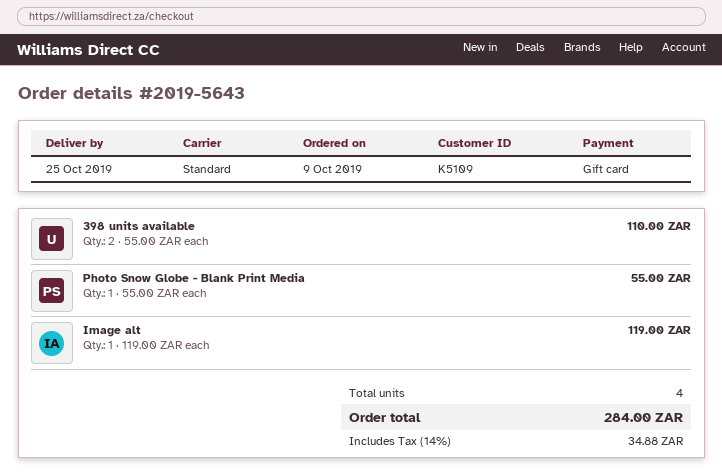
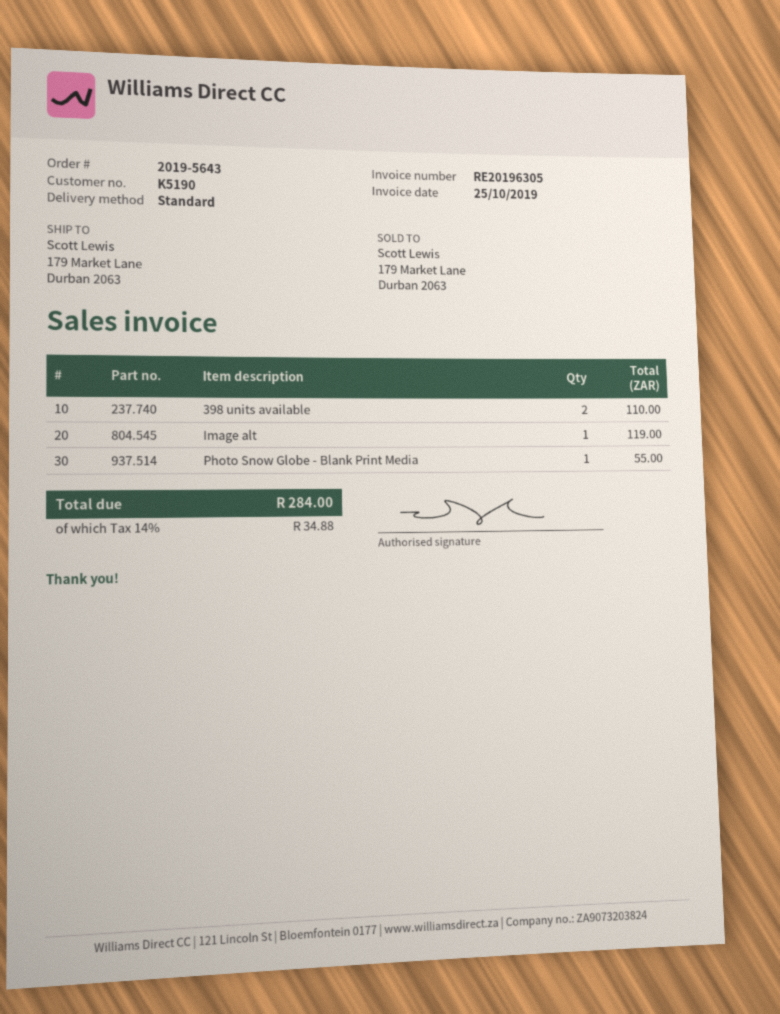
customer number: K5109 -> K5190

